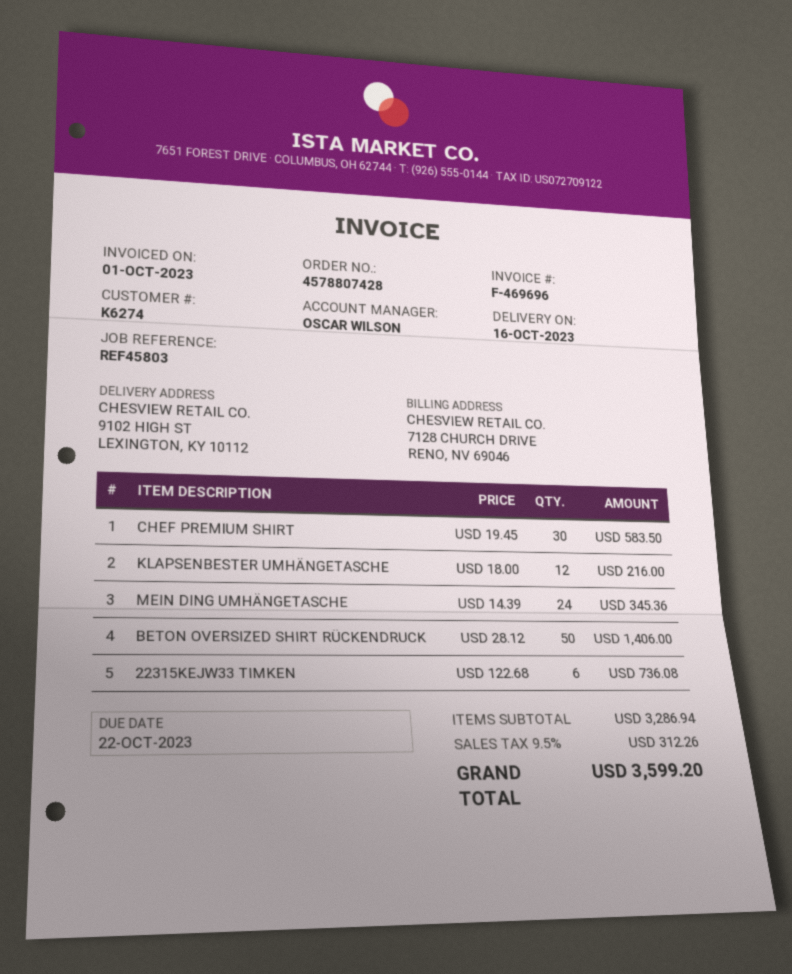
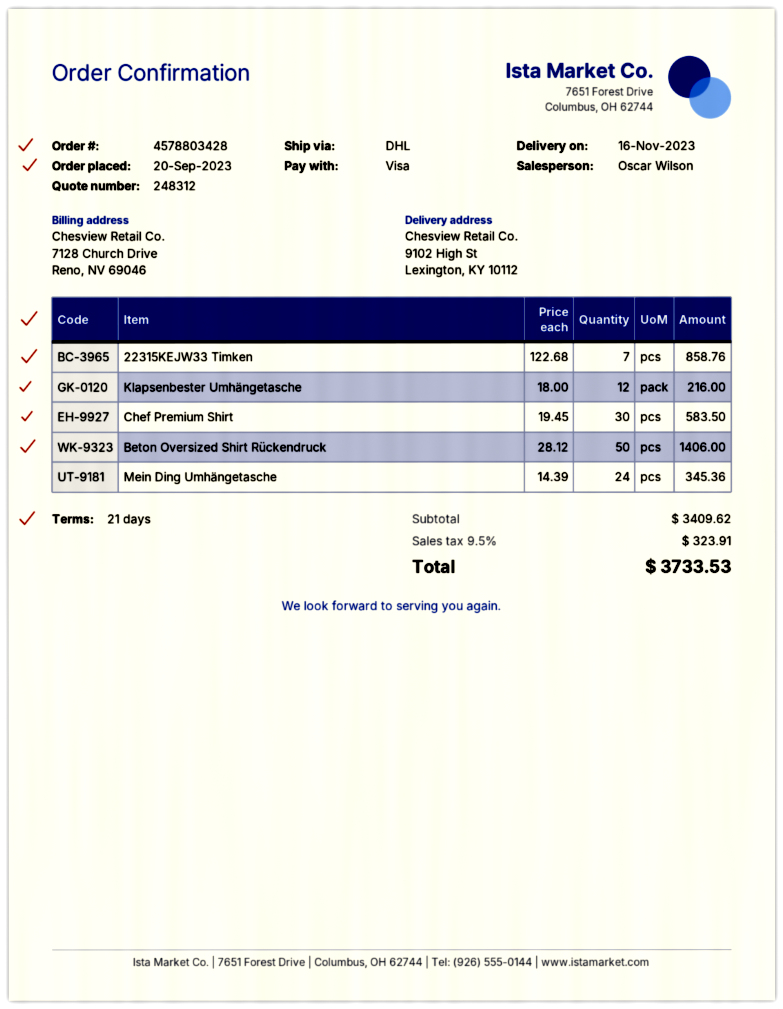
order number: 4578807428 -> 4578803428
delivery date: 2023-10-16 -> 2023-11-16
22315KEJW33 TIMKEN: 6 x 122.68 = 736.08 -> 7 x 122.68 = 858.76
subtotal: 3286.94 -> 3409.62
tax: 9.5% = 312.26 -> 9.5% = 323.91
total: 3599.20 -> 3733.53

